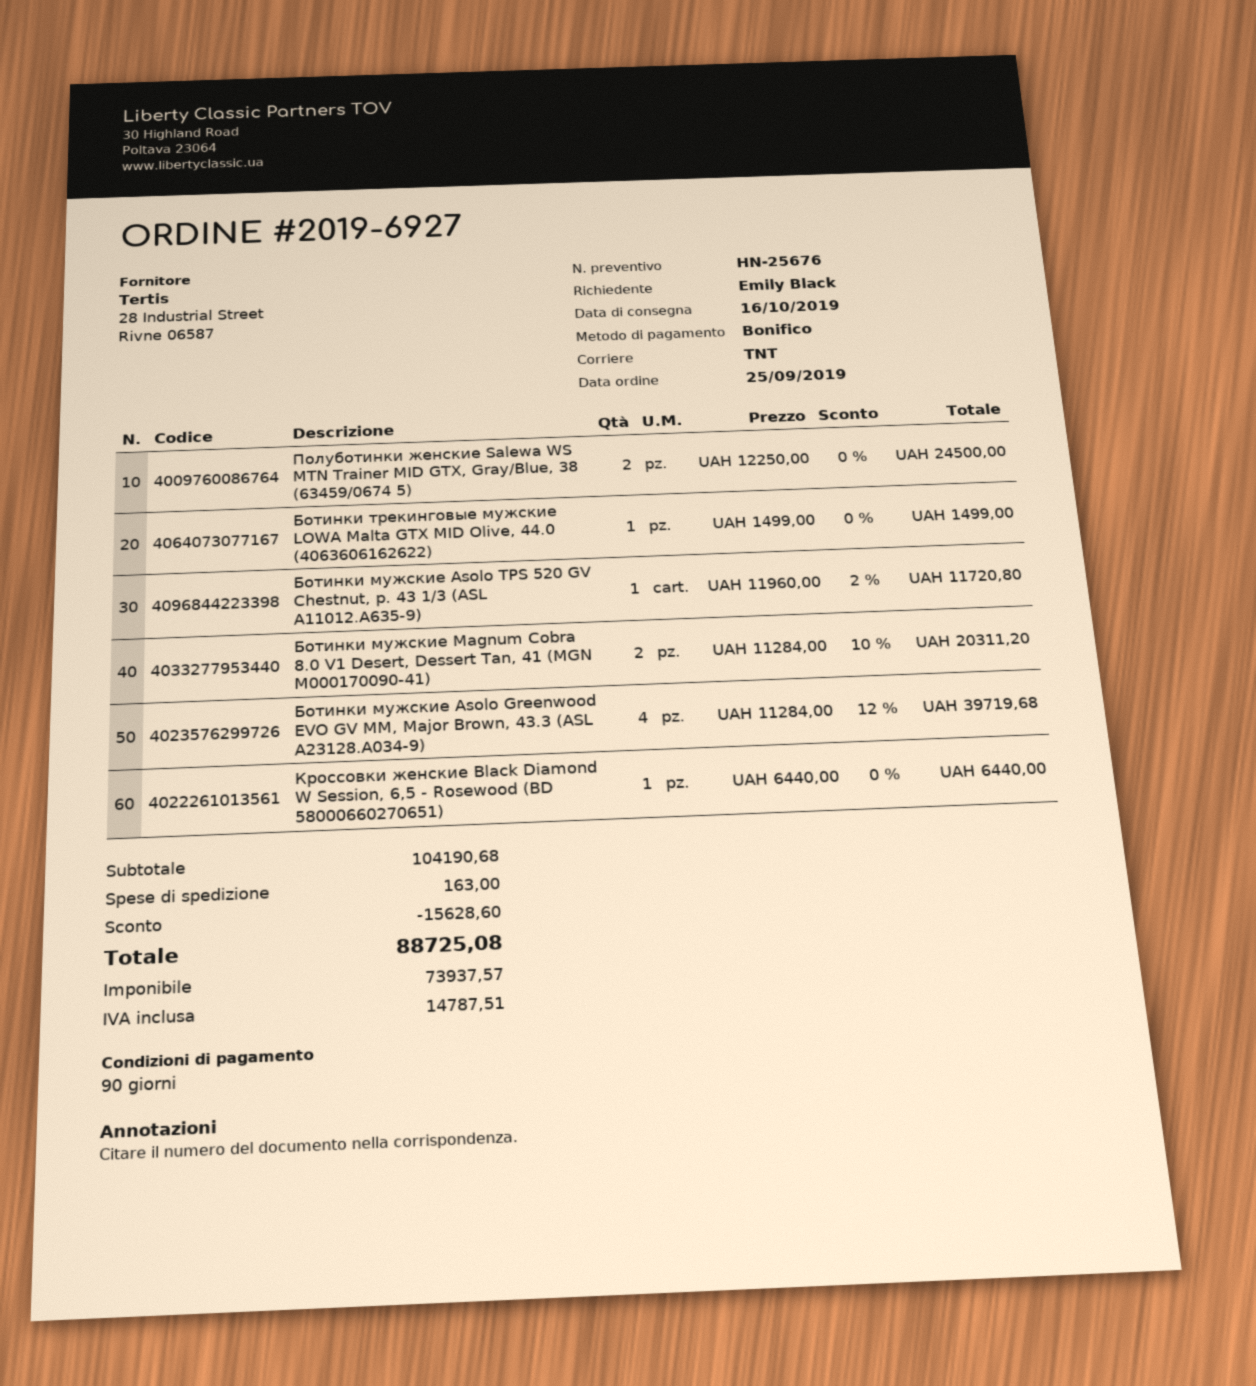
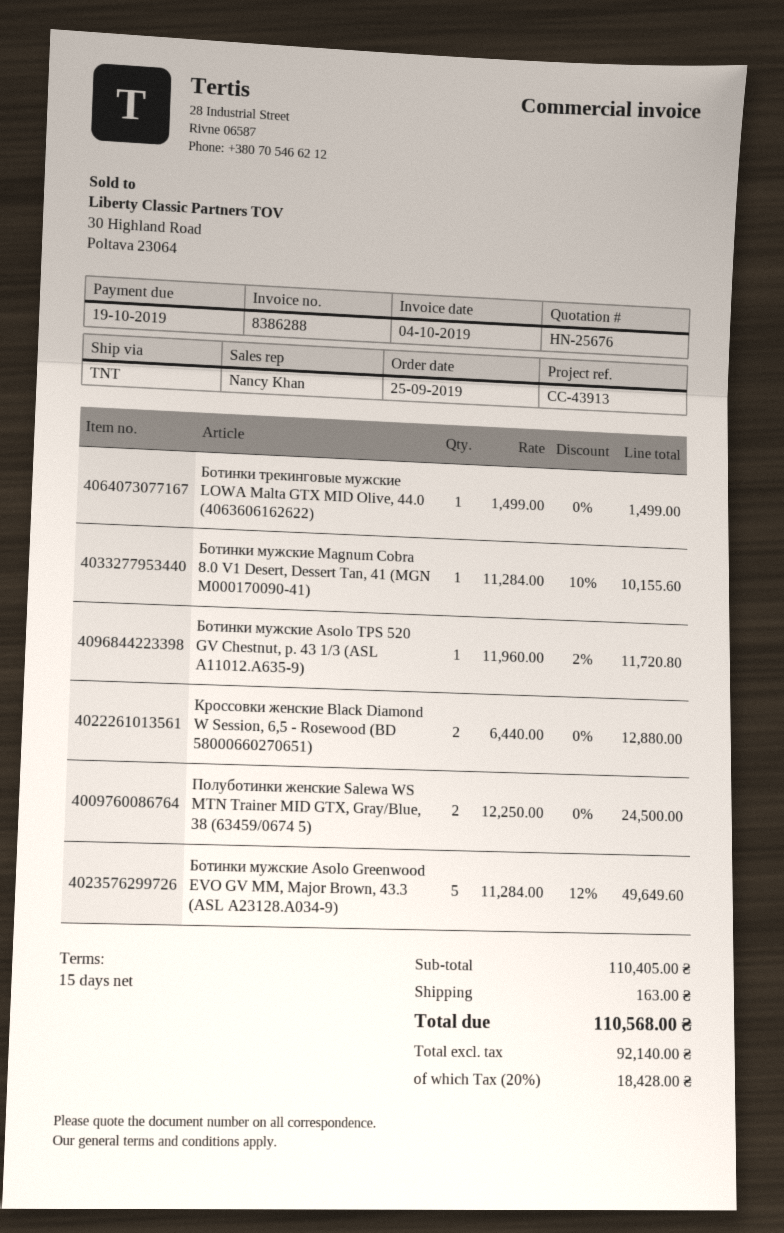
payment terms: 90 days -> 15 days
Ботинки мужские Magnum Cobra 8.0 V1 Desert, Dessert Tan, 41 (MGN M000170090-41): 2 x 11284.00 - 10% = 20311.20 -> 1 x 11284.00 - 10% = 10155.60
Ботинки мужские Asolo Greenwood EVO GV MM, Major Brown, 43.3 (ASL A23128.A034-9): 4 x 11284.00 - 12% = 39719.68 -> 5 x 11284.00 - 12% = 49649.60
Кроссовки женские Black Diamond W Session, 6,5 - Rosewood (BD 58000660270651): 1 x 6440.00 = 6440.00 -> 2 x 6440.00 = 12880.00
subtotal: 104190.68 -> 110405.00
discount: 15628.60 -> none
net: 73937.57 -> 92140.00
tax: 14787.51 -> 18428.00
total: 88725.08 -> 110568.00

